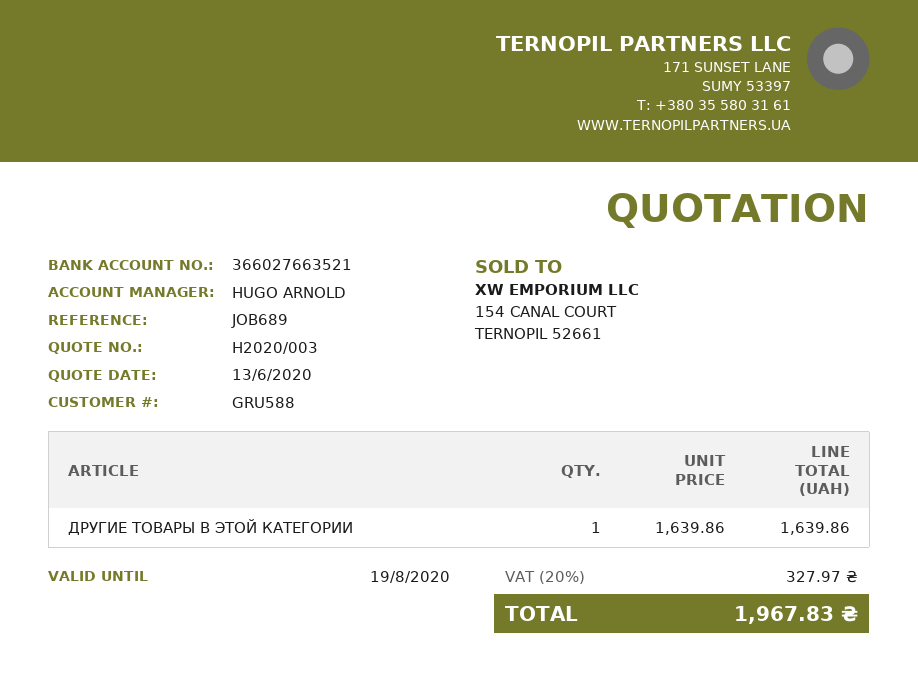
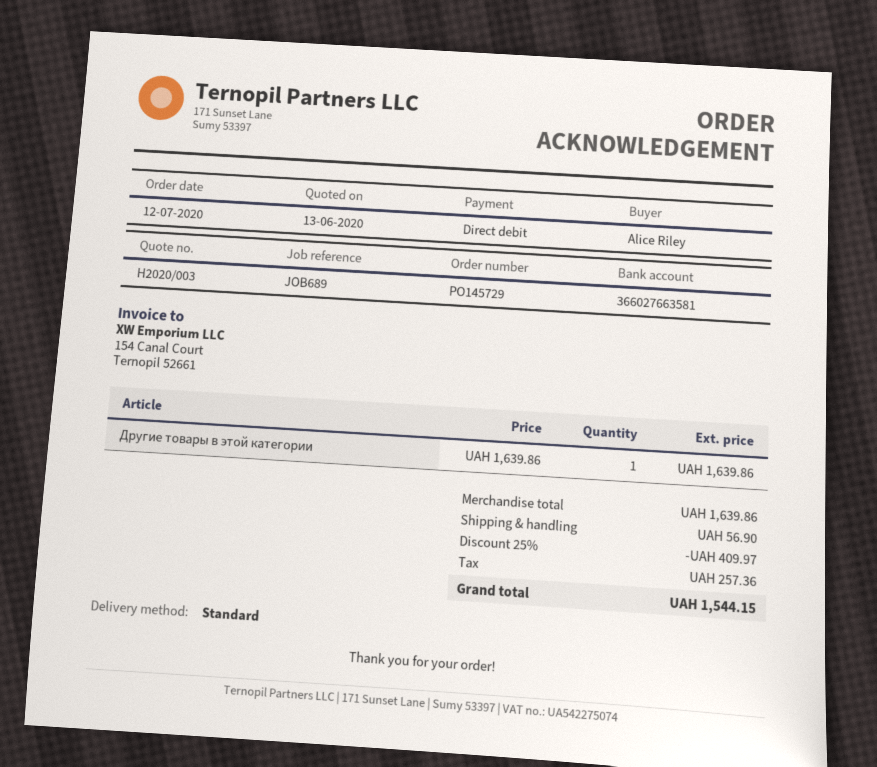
bank account: 366027663521 -> 366027663581
discount: none -> 25% = 409.97
shipping: none -> 56.90
tax: 327.97 -> 257.36
total: 1967.83 -> 1544.15

